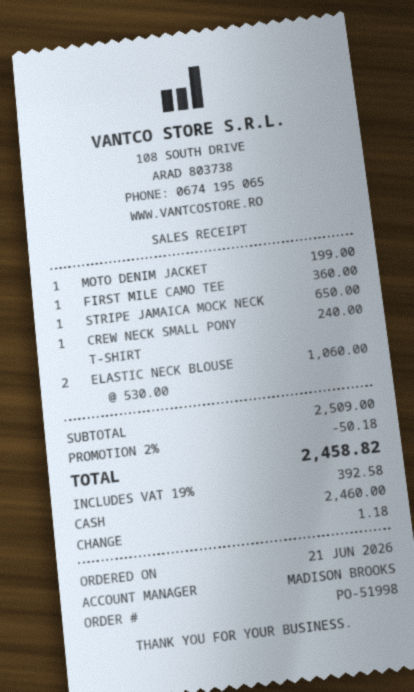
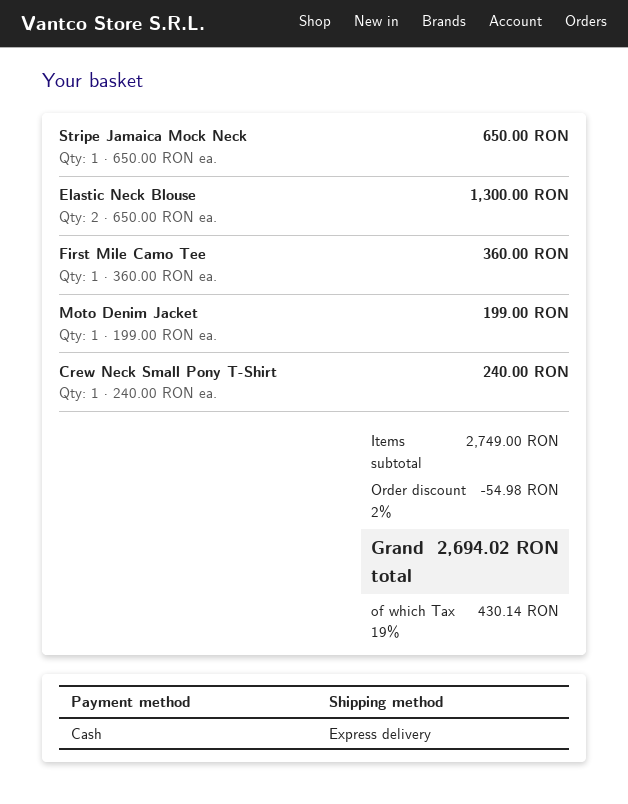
ELASTIC NECK BLOUSE: 2 x 530.00 = 1060.00 -> 2 x 650.00 = 1300.00
subtotal: 2509.00 -> 2749.00
discount: 2% = 50.18 -> 2% = 54.98
tax: 19% = 392.58 -> 19% = 430.14
total: 2458.82 -> 2694.02

